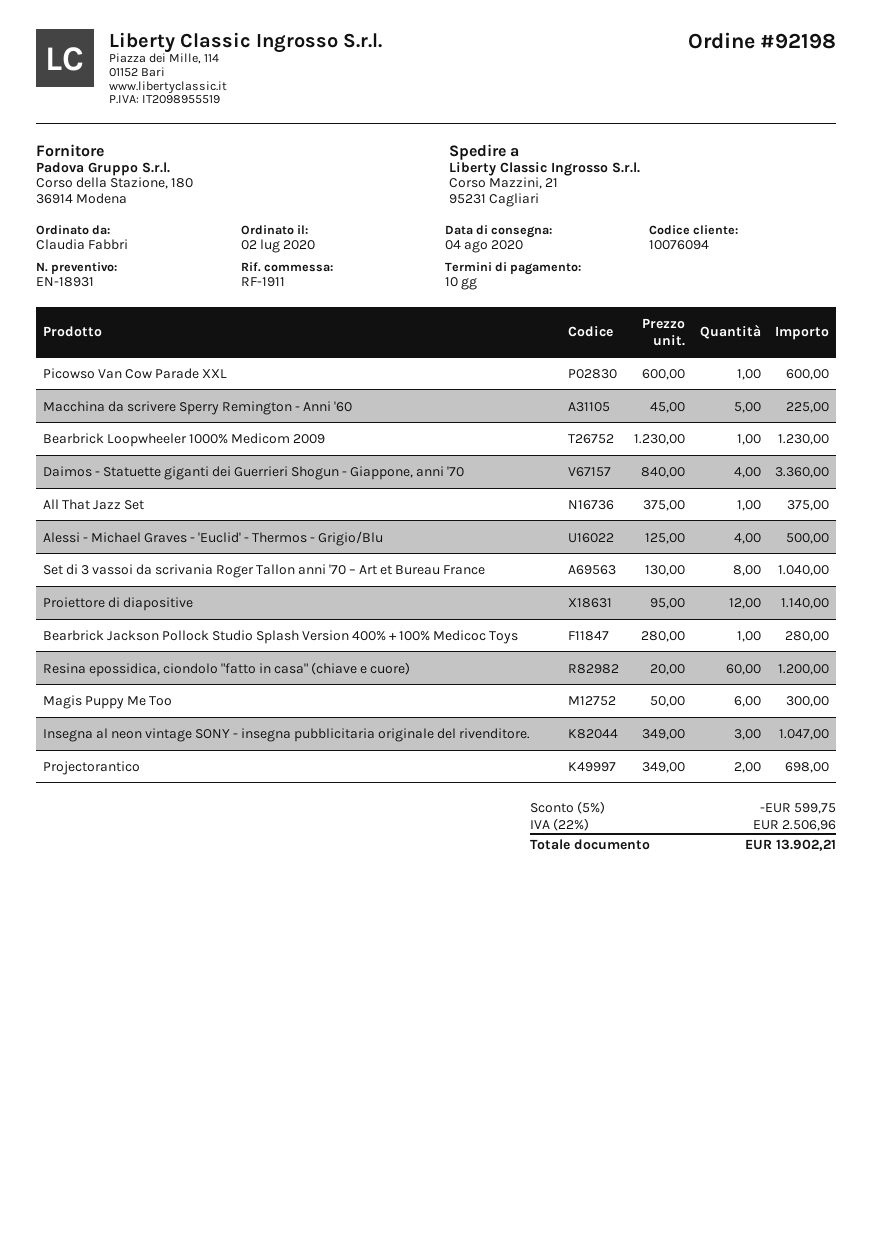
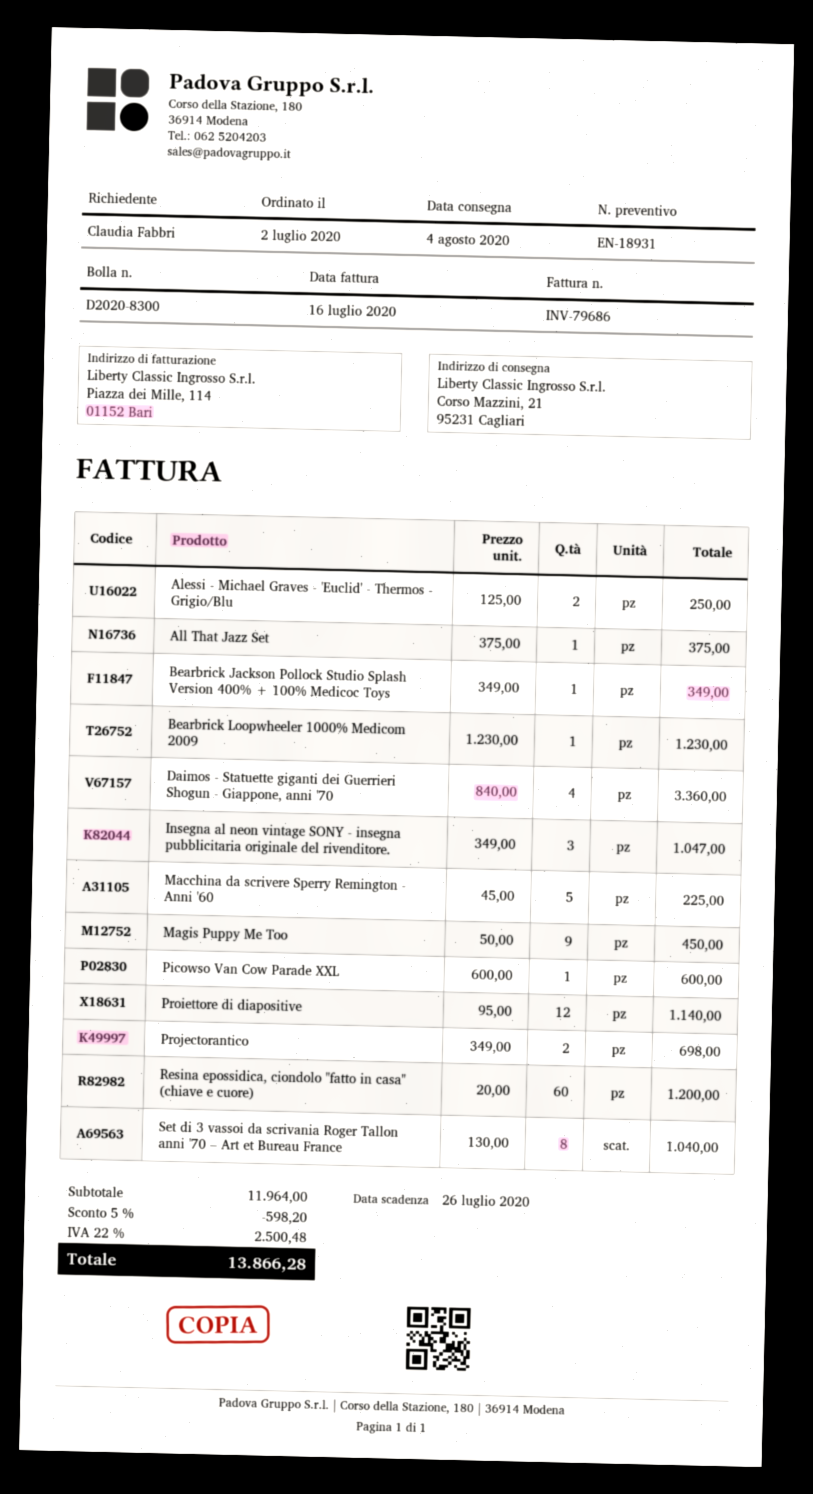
Alessi - Michael Graves - 'Euclid' - Thermos - Grigio/Blu: 4 x 125.00 = 500.00 -> 2 x 125.00 = 250.00
Bearbrick Jackson Pollock Studio Splash Version 400% + 100% Medicoc Toys: 1 x 280.00 = 280.00 -> 1 x 349.00 = 349.00
Magis Puppy Me Too: 6 x 50.00 = 300.00 -> 9 x 50.00 = 450.00
discount: 5% = 599.75 -> 5% = 598.20
tax: 22% = 2506.96 -> 22% = 2500.48
total: 13902.21 -> 13866.28

